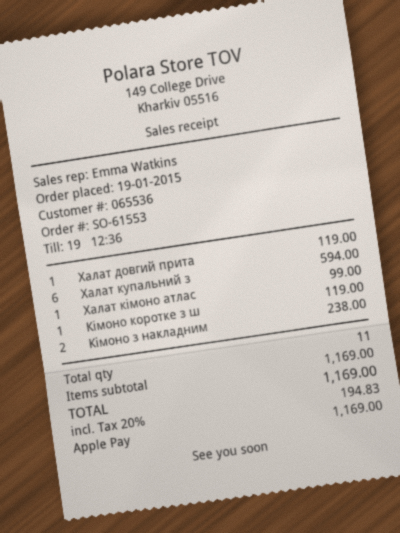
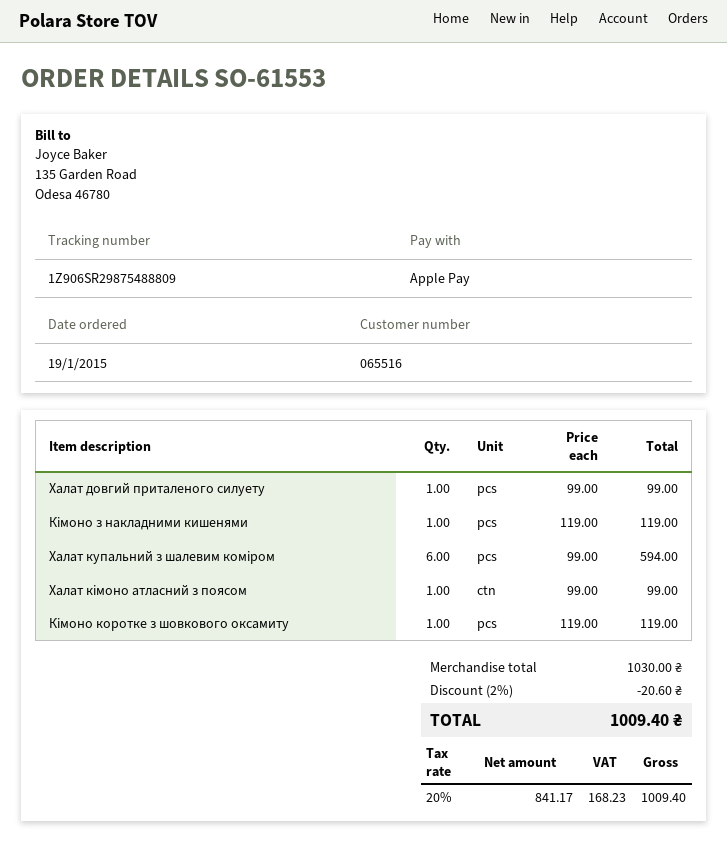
customer number: 065536 -> 065516
Халат довгий прита: 1 for 119.00 -> 1 for 99.00
Кімоно з накладним: 2 for 238.00 -> 1 for 119.00
subtotal: 1169.00 -> 1030.00
discount: none -> 2% = 20.60
tax: 20% = 194.83 -> 20% = 168.23
total: 1169.00 -> 1009.40

